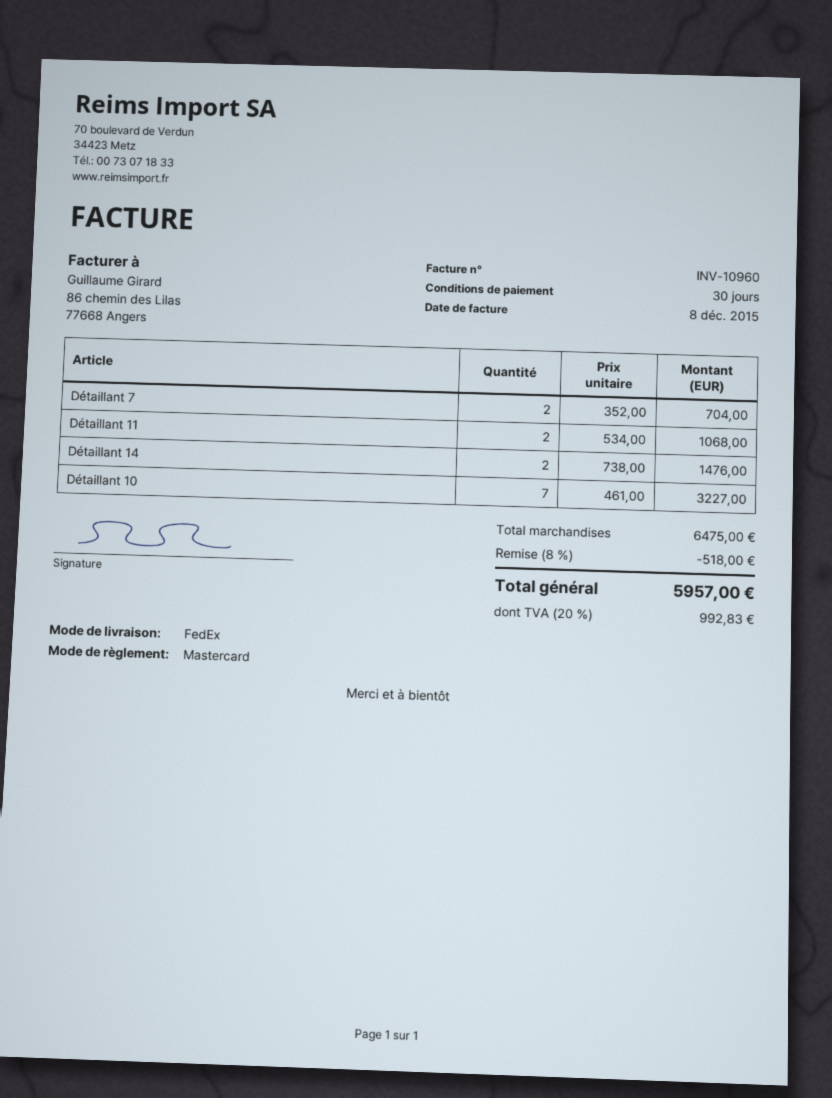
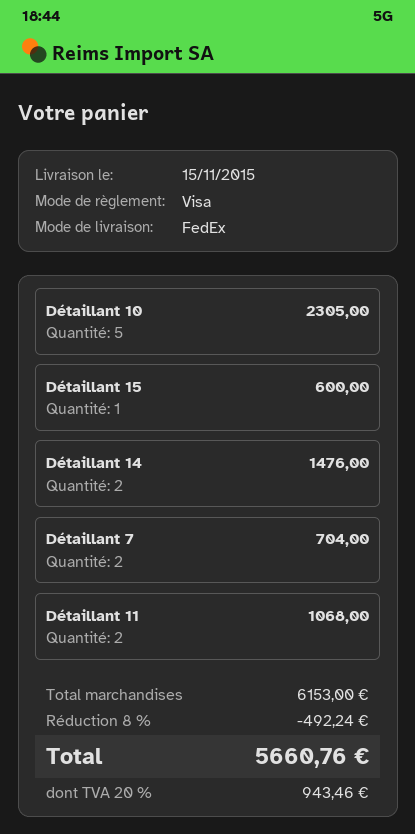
payment method: Mastercard -> Visa
Détaillant 10: 7 for 3227.00 -> 5 for 2305.00
Détaillant 15: none -> 1 for 600.00
subtotal: 6475.00 -> 6153.00
discount: 8% = 518.00 -> 8% = 492.24
tax: 20% = 992.83 -> 20% = 943.46
total: 5957.00 -> 5660.76

